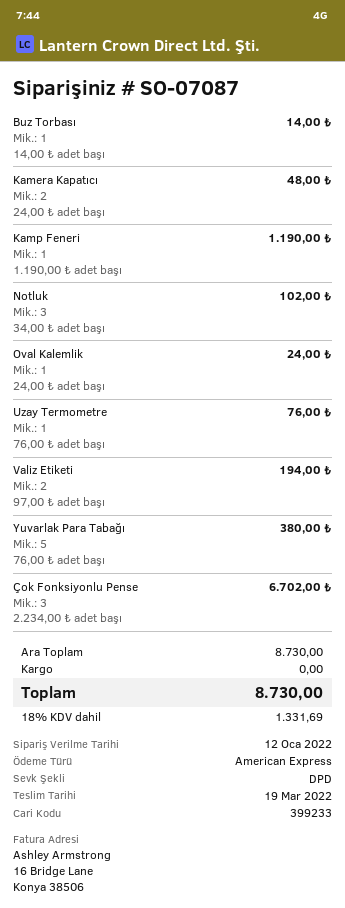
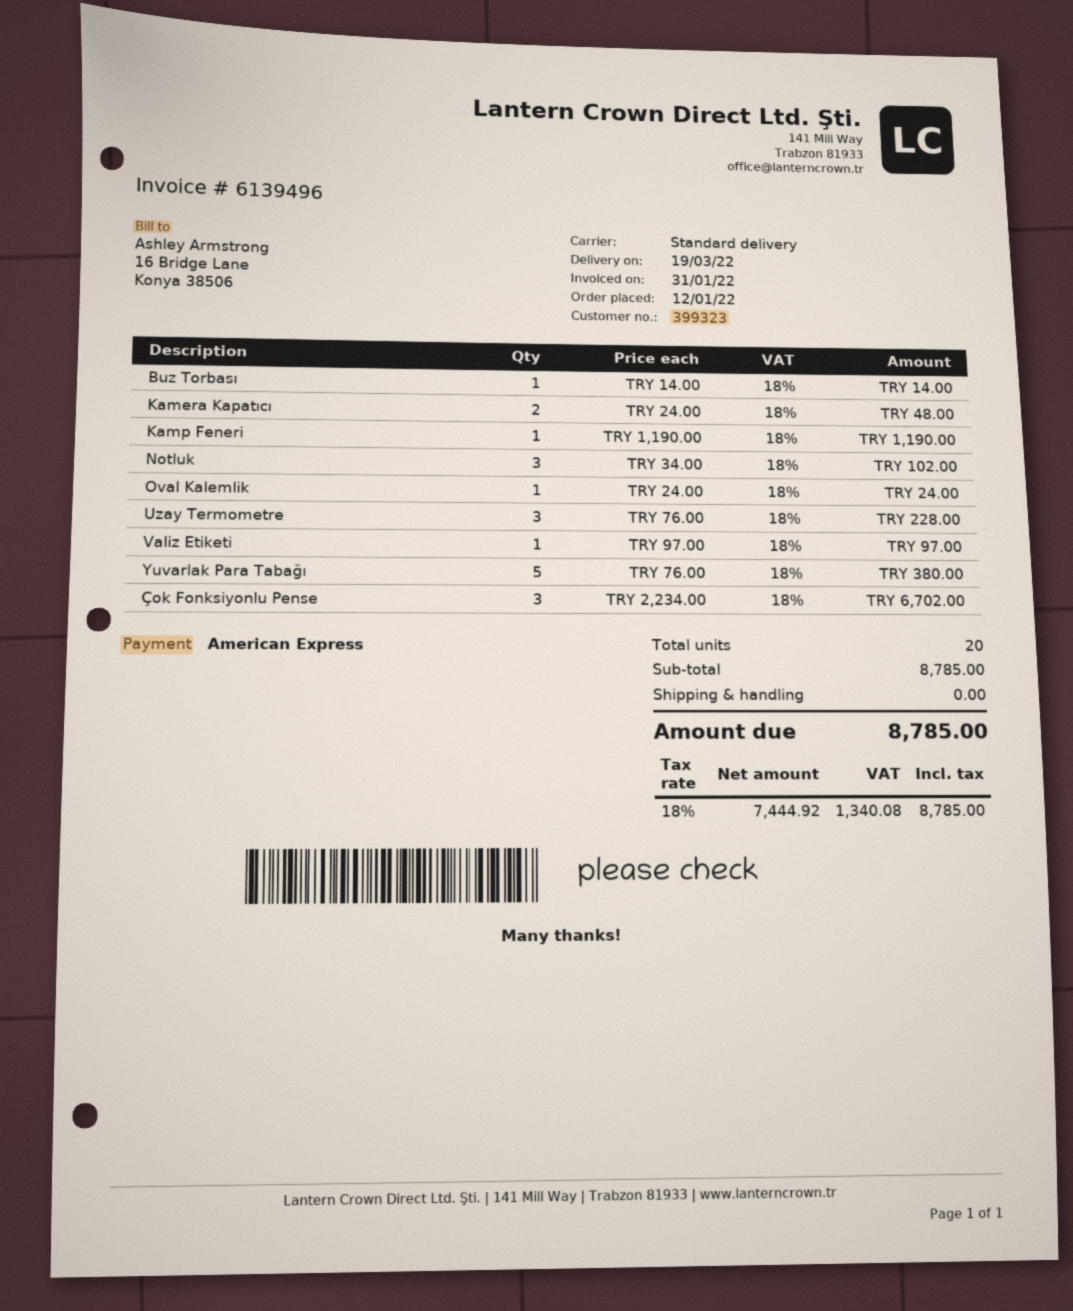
customer number: 399233 -> 399323
shipping method: DPD -> standard
Uzay Termometre: 1 x 76.00 = 76.00 -> 3 x 76.00 = 228.00
Valiz Etiketi: 2 x 97.00 = 194.00 -> 1 x 97.00 = 97.00
subtotal: 8730.00 -> 8785.00
tax: 18% = 1331.69 -> 18% = 1340.08
total: 8730.00 -> 8785.00

